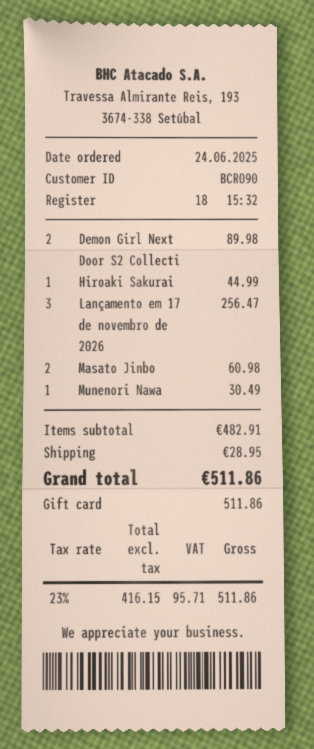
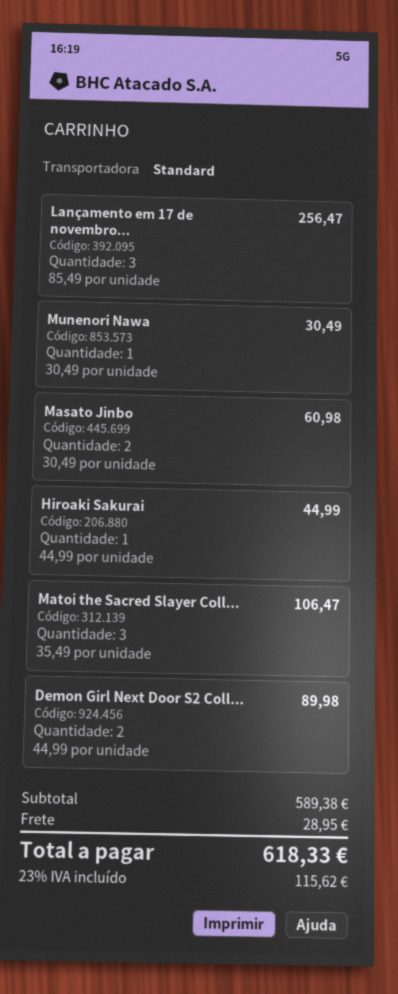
Matoi the Sacred Slayer Coll...: none -> 3 for 106.47
subtotal: 482.91 -> 589.38
tax: 23% = 95.71 -> 23% = 115.62
total: 511.86 -> 618.33

